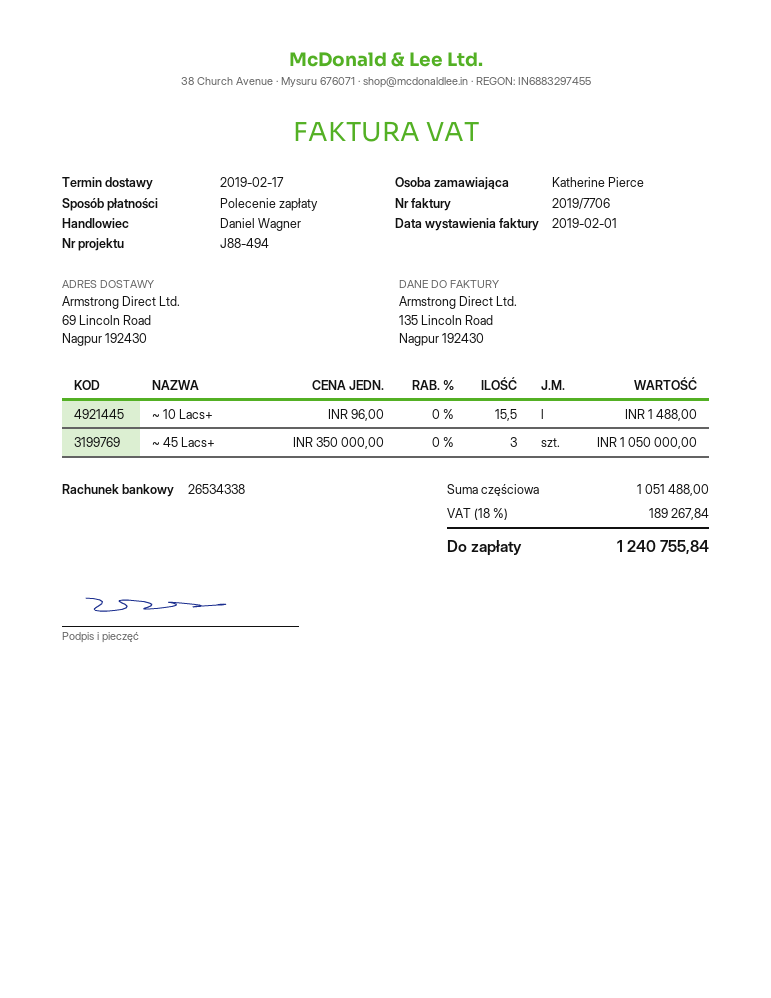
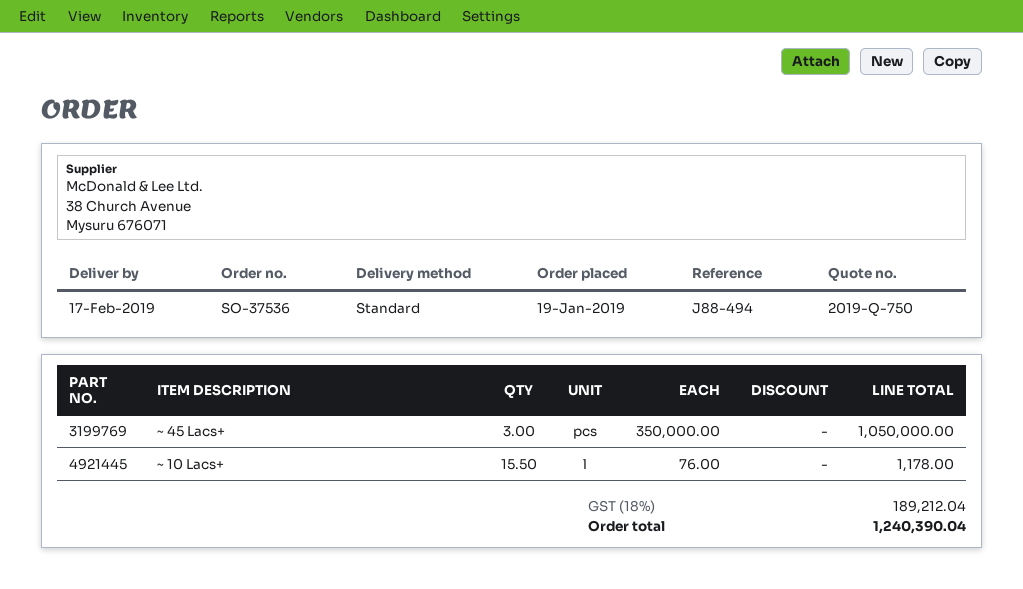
~ 10 Lacs+: 15.5 x 96.00 = 1488.00 -> 15.5 x 76.00 = 1178.00
tax: 18% = 189267.84 -> 18% = 189212.04
total: 1240755.84 -> 1240390.04

